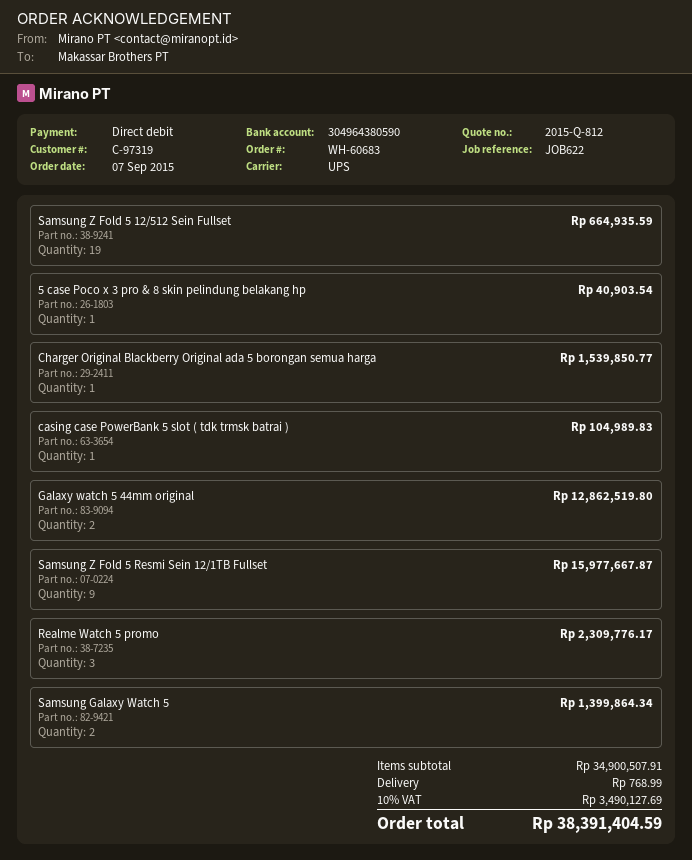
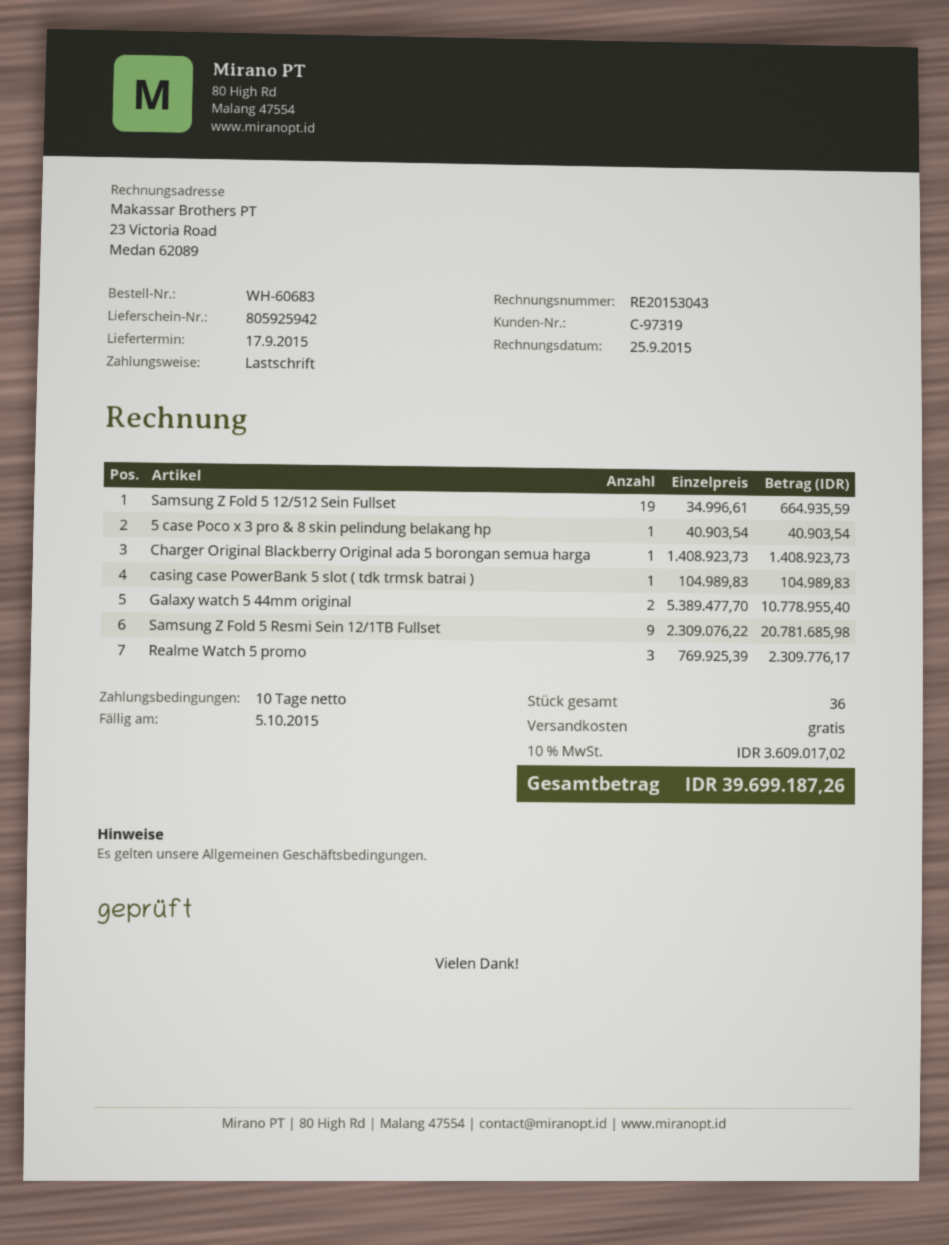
Charger Original Blackberry Original ada 5 borongan semua harga: 1 for 1539850.77 -> 1 for 1408923.73
Galaxy watch 5 44mm original: 2 for 12862519.80 -> 2 for 10778955.40
Samsung Z Fold 5 Resmi Sein 12/1TB Fullset: 9 for 15977667.87 -> 9 for 20781685.98
Samsung Galaxy Watch 5: 2 for 1399864.34 -> none
shipping: 768.99 -> 0.00
tax: 10% = 3490127.69 -> 10% = 3609017.02
total: 38391404.59 -> 39699187.26

